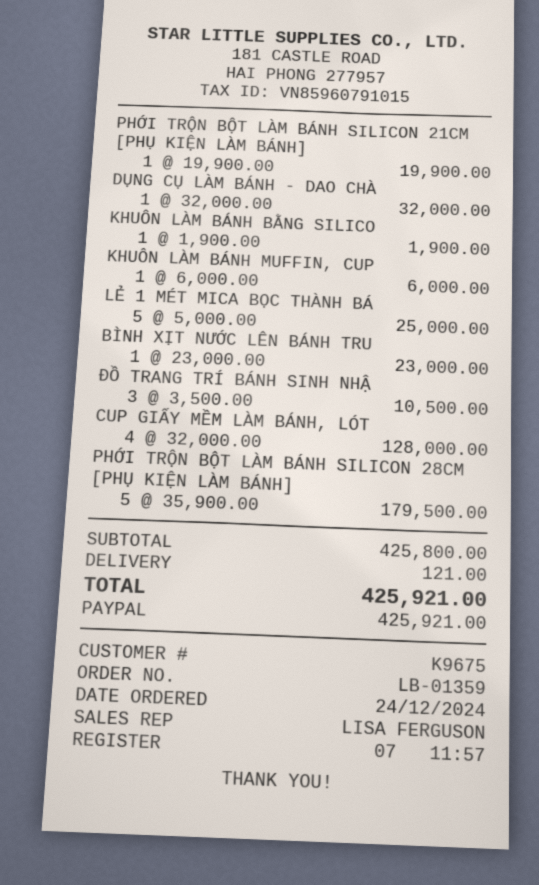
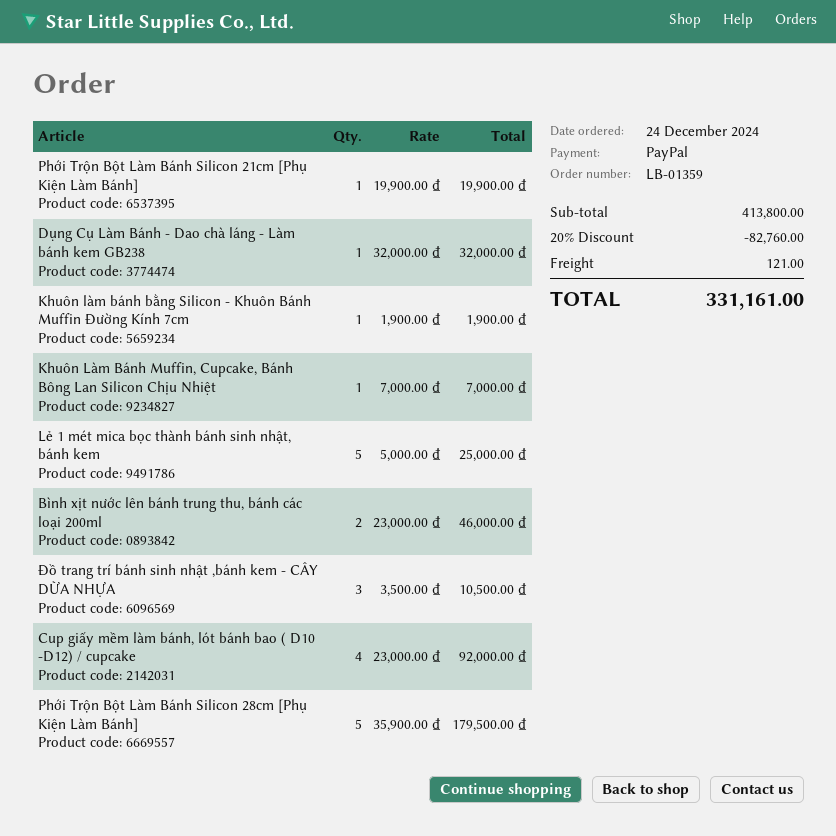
KHUÔN LÀM BÁNH MUFFIN, CUP: 1 x 6000.00 = 6000.00 -> 1 x 7000.00 = 7000.00
BÌNH XỊT NƯỚC LÊN BÁNH TRU: 1 x 23000.00 = 23000.00 -> 2 x 23000.00 = 46000.00
CUP GIẤY MỀM LÀM BÁNH, LÓT: 4 x 32000.00 = 128000.00 -> 4 x 23000.00 = 92000.00
subtotal: 425800.00 -> 413800.00
discount: none -> 20% = 82760.00
total: 425921.00 -> 331161.00

